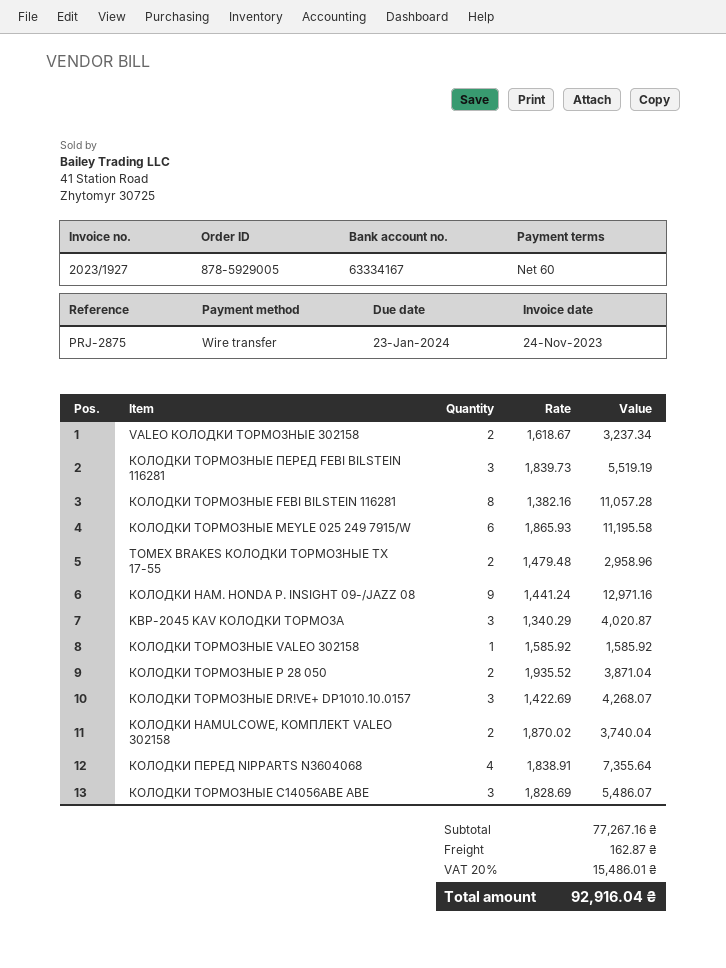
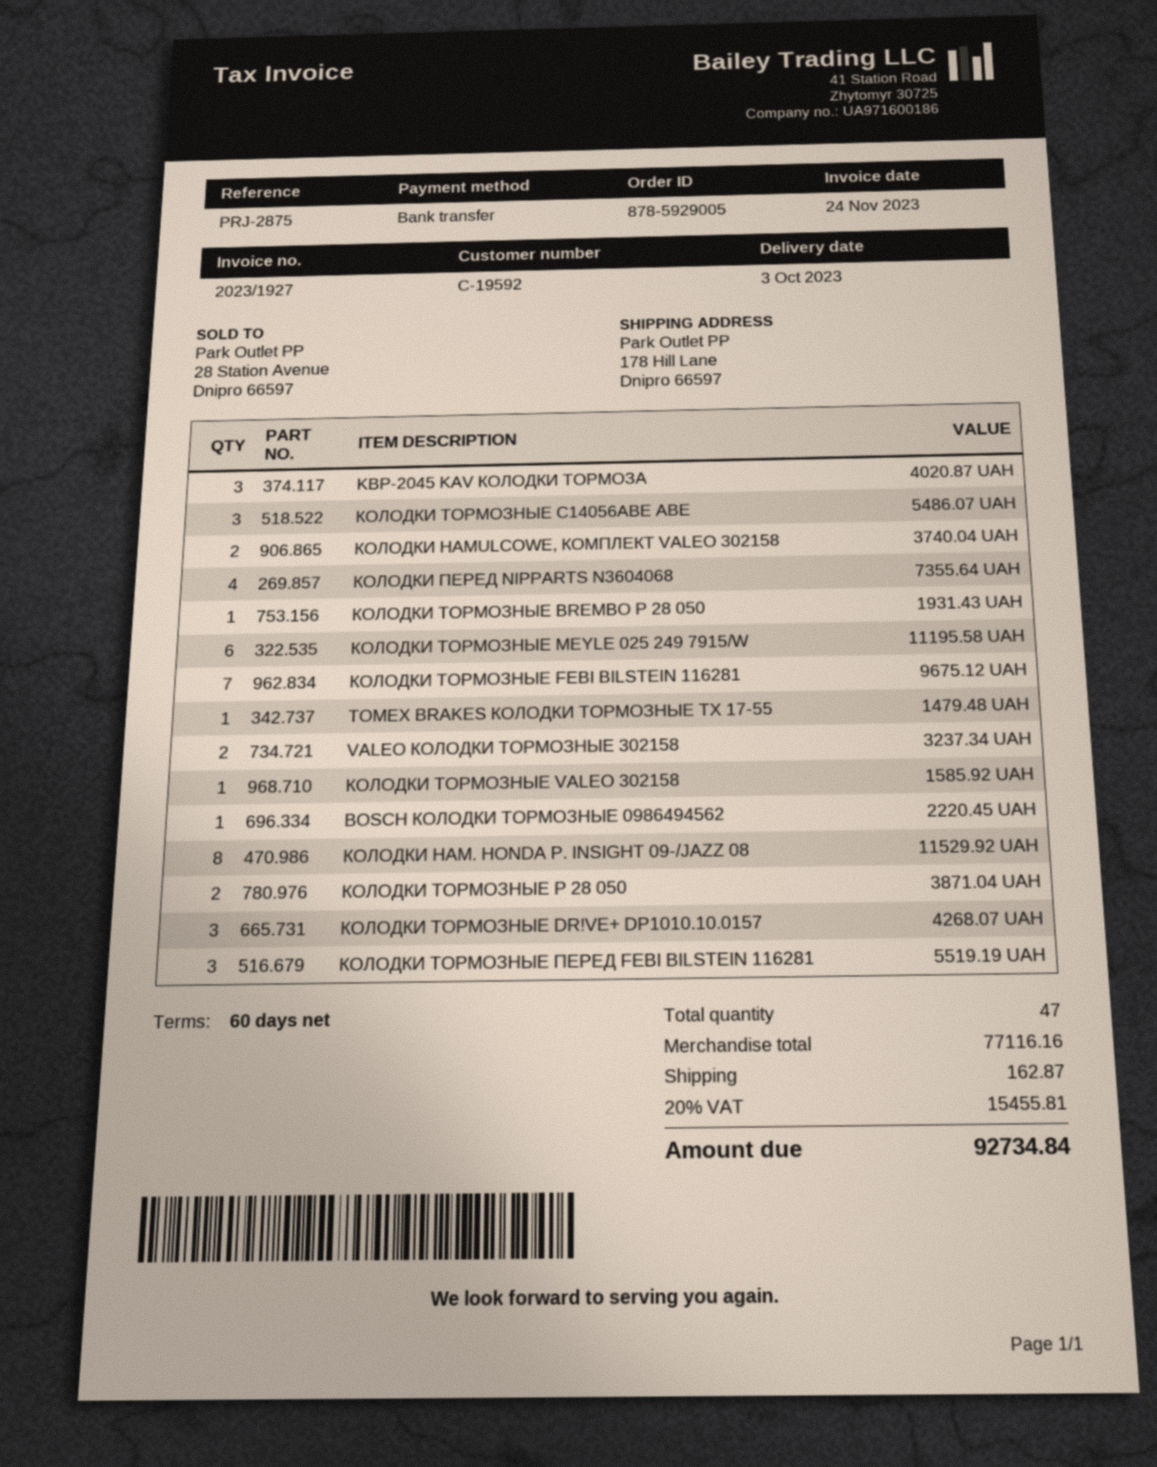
КОЛОДКИ ТОРМОЗНЫЕ FEBI BILSTEIN 116281: 8 for 11057.28 -> 7 for 9675.12
TOMEX BRAKES КОЛОДКИ ТОРМОЗНЫЕ TX 17-55: 2 for 2958.96 -> 1 for 1479.48
КОЛОДКИ HAM. HONDA P. INSIGHT 09-/JAZZ 08: 9 for 12971.16 -> 8 for 11529.92
КОЛОДКИ ТОРМОЗНЫЕ BREMBO P 28 050: none -> 1 for 1931.43
BOSCH КОЛОДКИ ТОРМОЗНЫЕ 0986494562: none -> 1 for 2220.45
subtotal: 77267.16 -> 77116.16
tax: 20% = 15486.01 -> 20% = 15455.81
total: 92916.04 -> 92734.84

